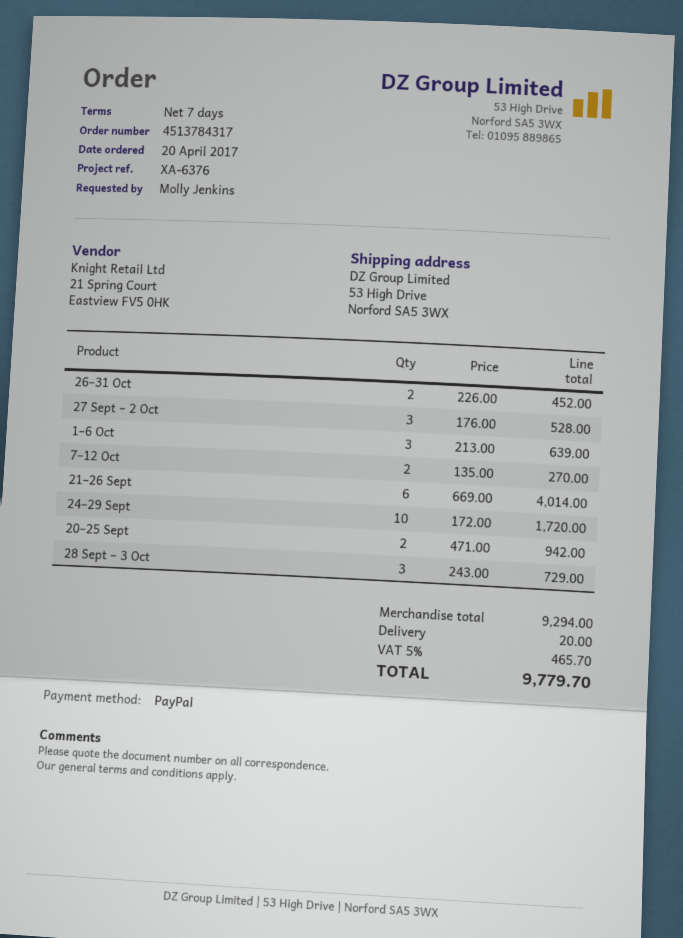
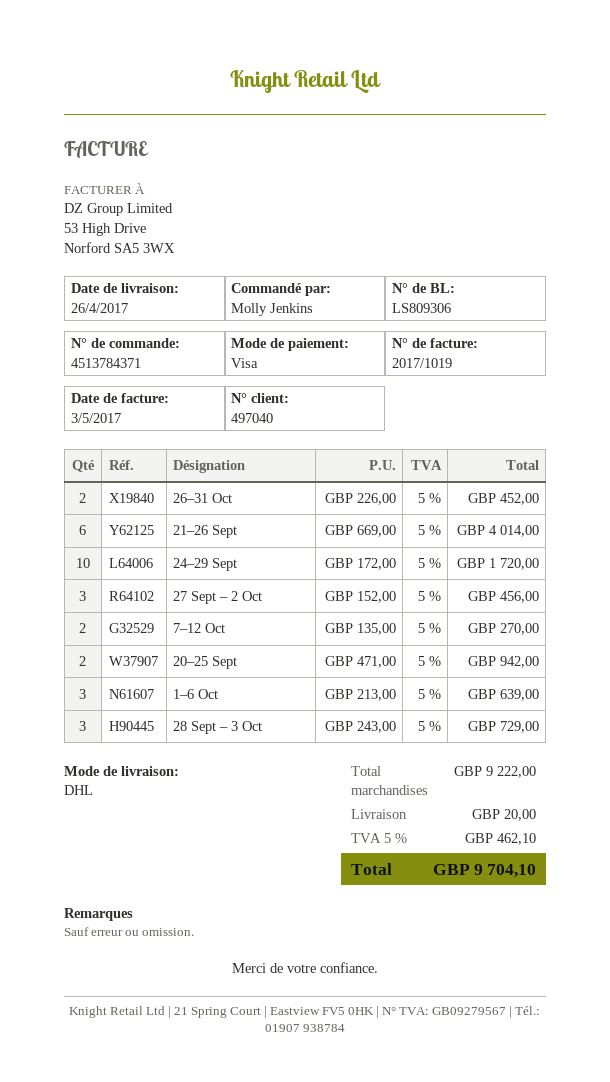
order number: 4513784317 -> 4513784371
payment method: PayPal -> Visa
27 Sept – 2 Oct: 3 x 176.00 = 528.00 -> 3 x 152.00 = 456.00
subtotal: 9294.00 -> 9222.00
tax: 5% = 465.70 -> 5% = 462.10
total: 9779.70 -> 9704.10

